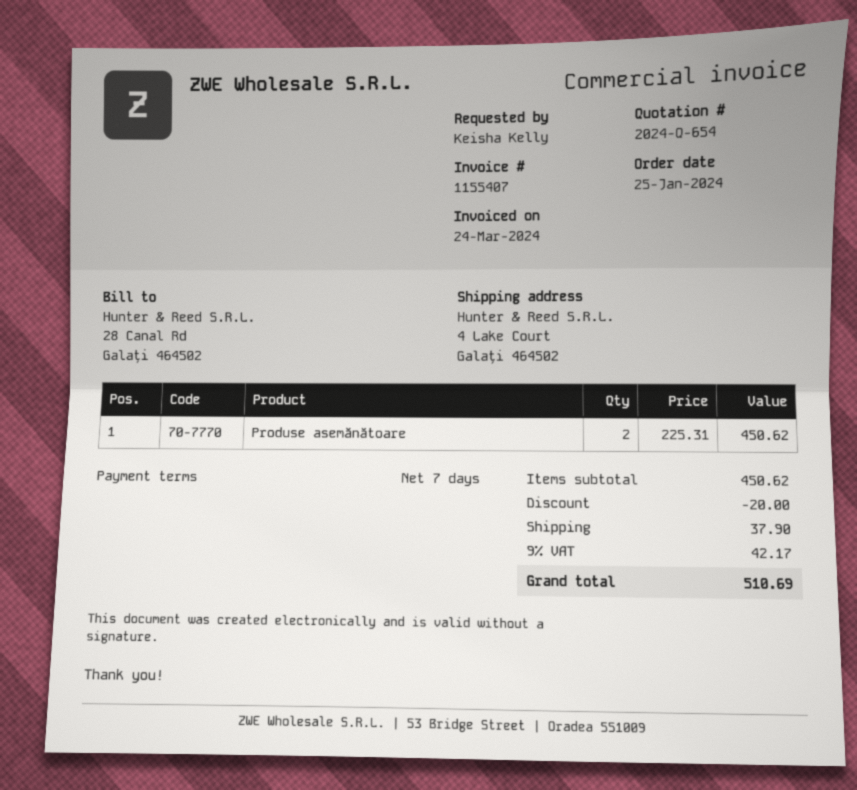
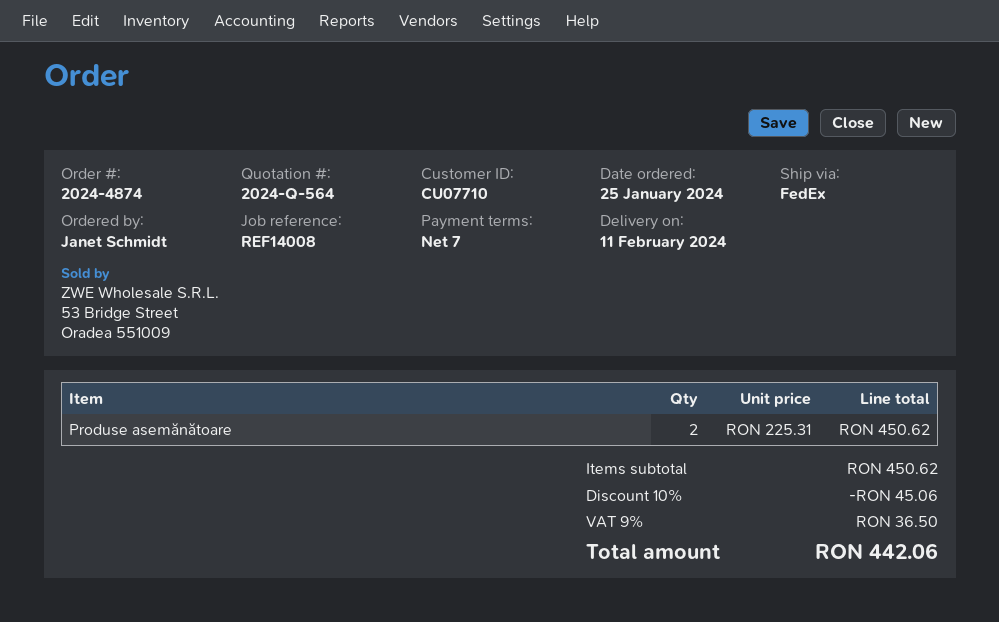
quote number: 2024-Q-654 -> 2024-Q-564
ordered by: Keisha Kelly -> Janet Schmidt
discount: 20.00 -> 45.06
shipping: 37.90 -> none
tax: 9% = 42.17 -> 9% = 36.50
total: 510.69 -> 442.06

